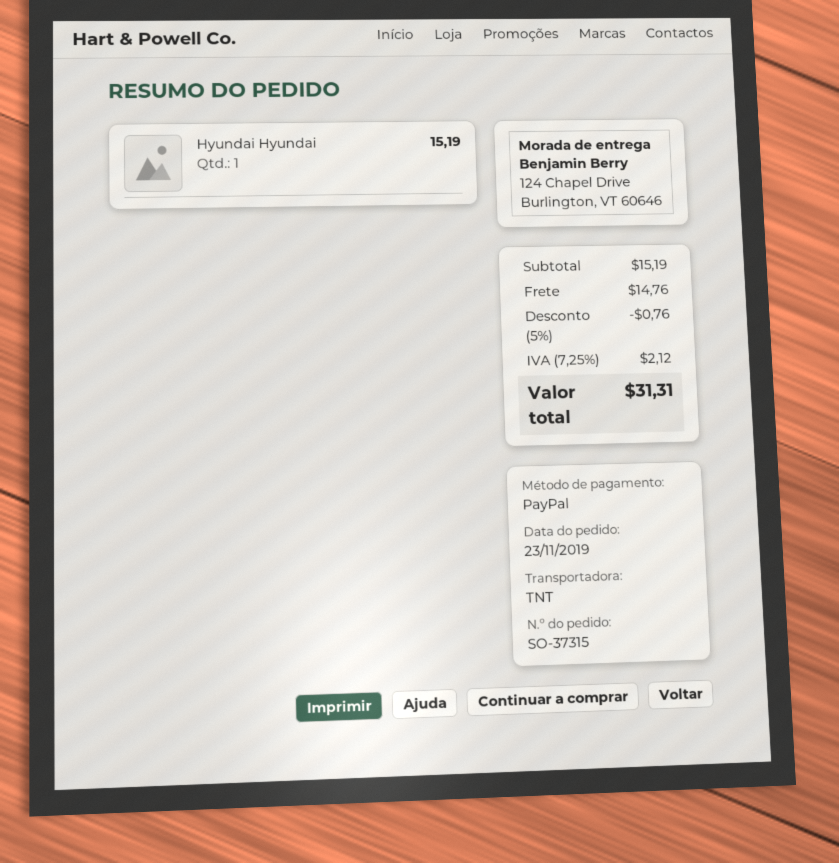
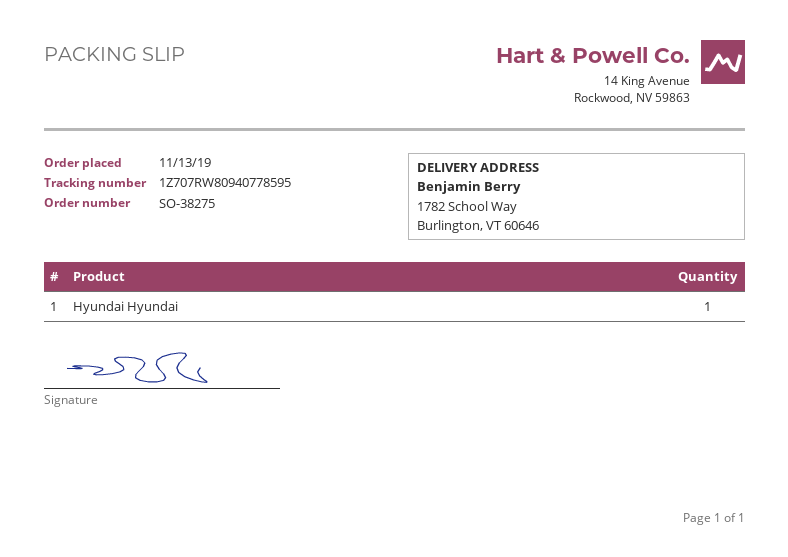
order number: SO-37315 -> SO-38275
order date: 2019-11-23 -> 2019-11-13
ship to: 124 Chapel Drive, Burlington, VT 60646 -> 1782 School Way, Burlington, VT 60646

